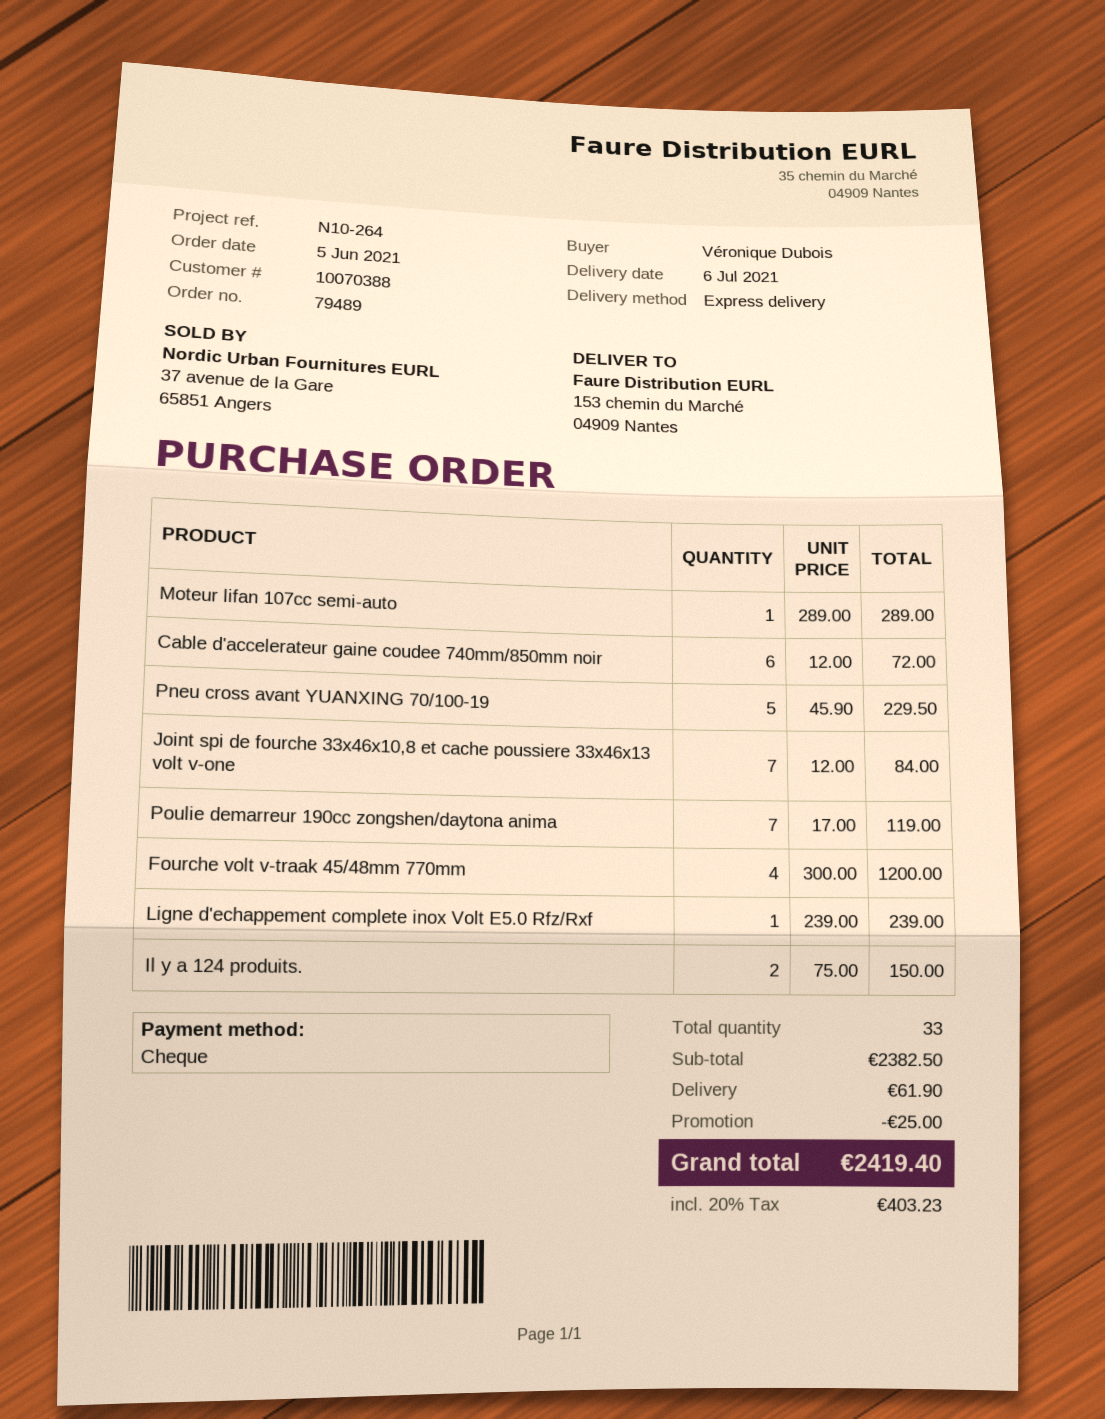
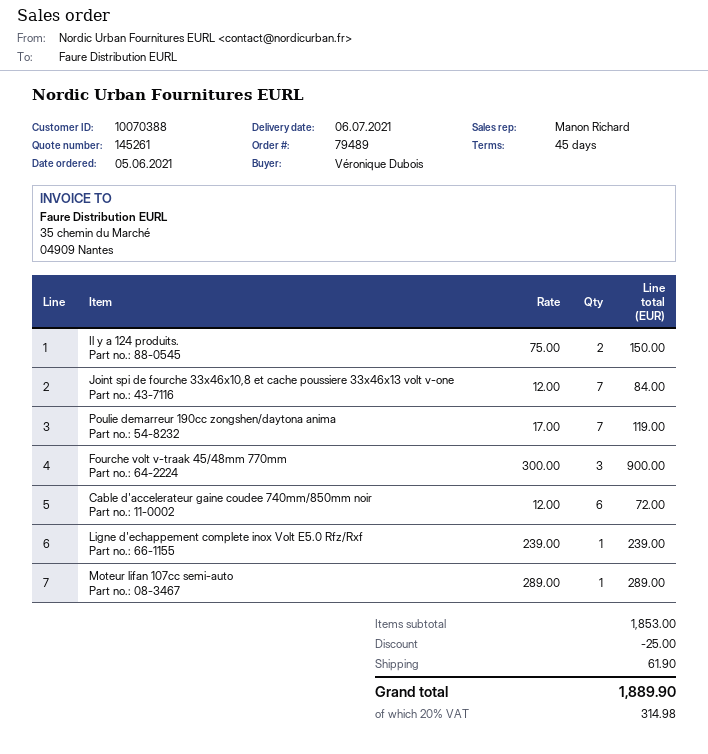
Pneu cross avant YUANXING 70/100-19: 5 x 45.90 = 229.50 -> none
Fourche volt v-traak 45/48mm 770mm: 4 x 300.00 = 1200.00 -> 3 x 300.00 = 900.00
subtotal: 2382.50 -> 1853.00
tax: 20% = 403.23 -> 20% = 314.98
total: 2419.40 -> 1889.90

